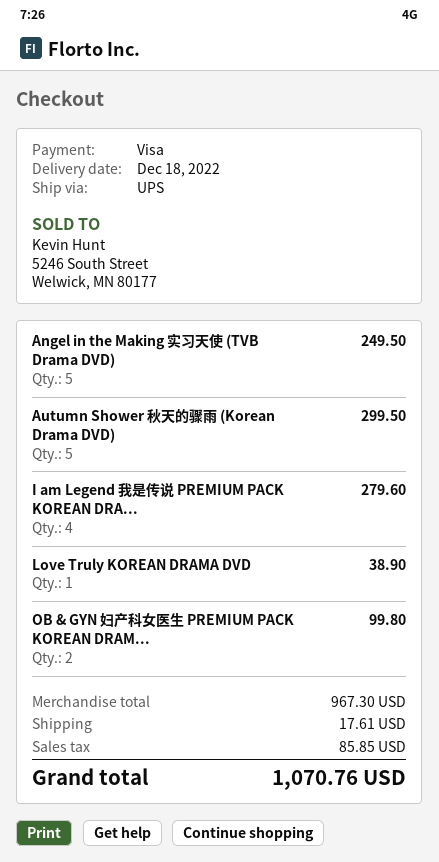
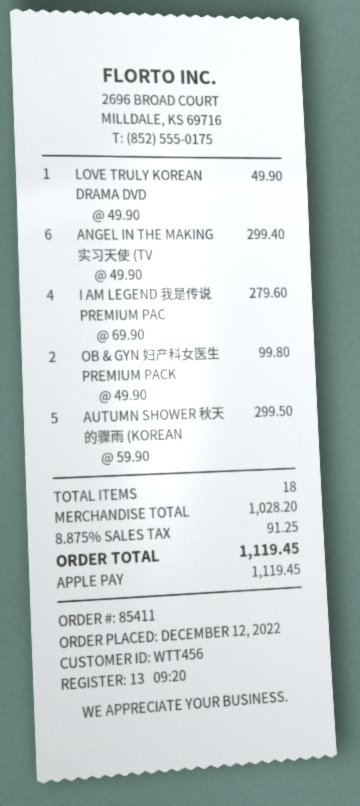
payment method: Visa -> Apple Pay
Angel in the Making 实习天使 (TVB Drama DVD): 5 for 249.50 -> 6 for 299.40
Love Truly KOREAN DRAMA DVD: 1 for 38.90 -> 1 for 49.90
subtotal: 967.30 -> 1028.20
shipping: 17.61 -> none
tax: 85.85 -> 91.25
total: 1070.76 -> 1119.45

